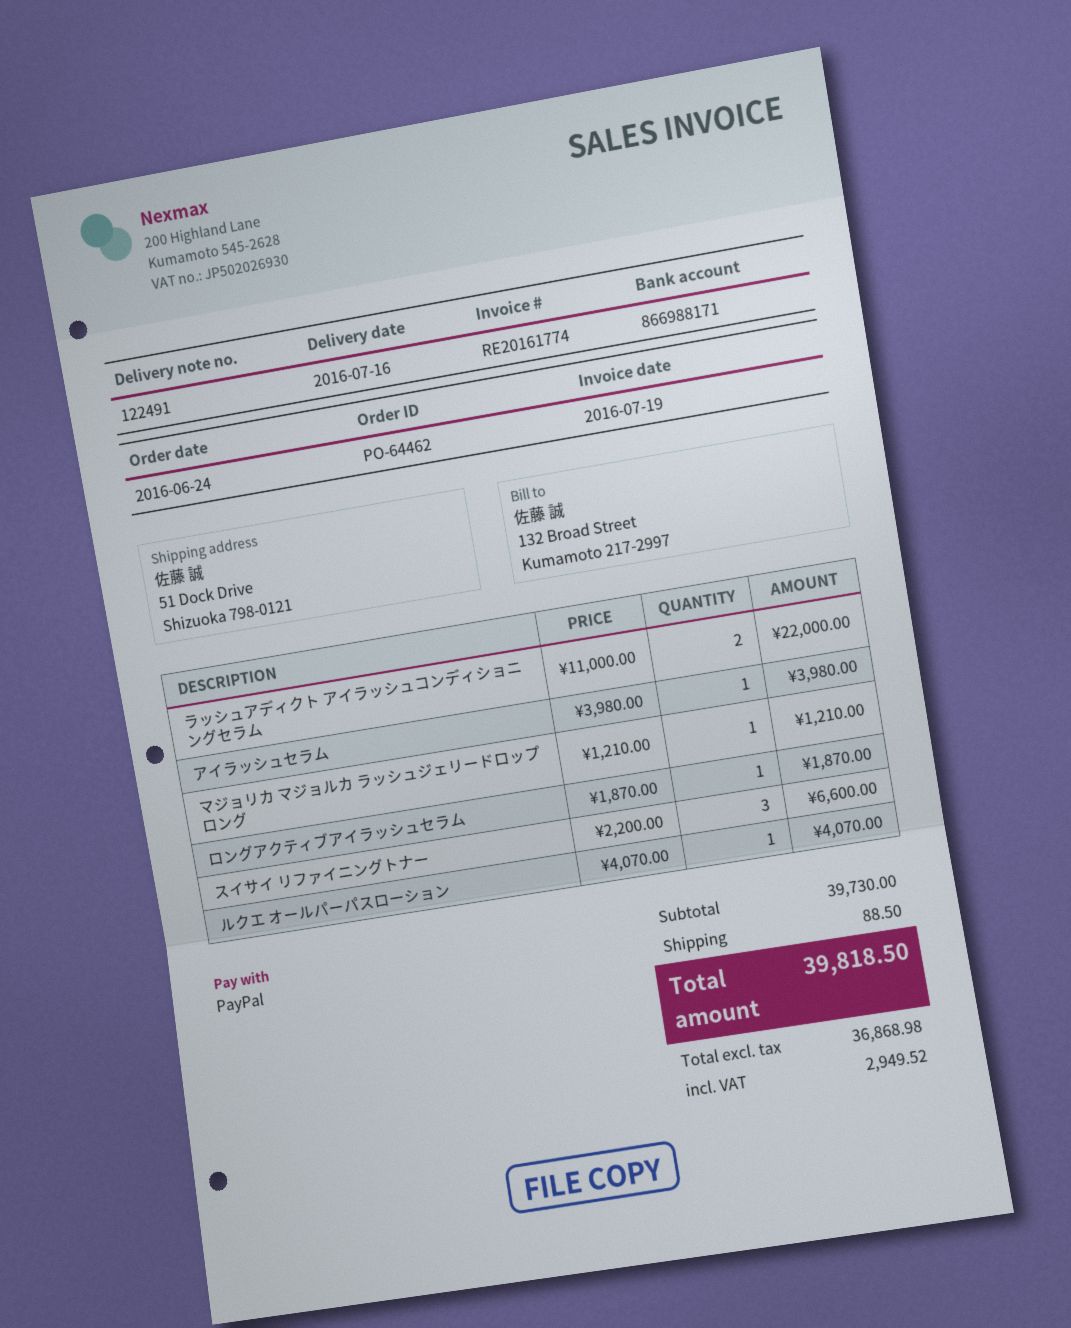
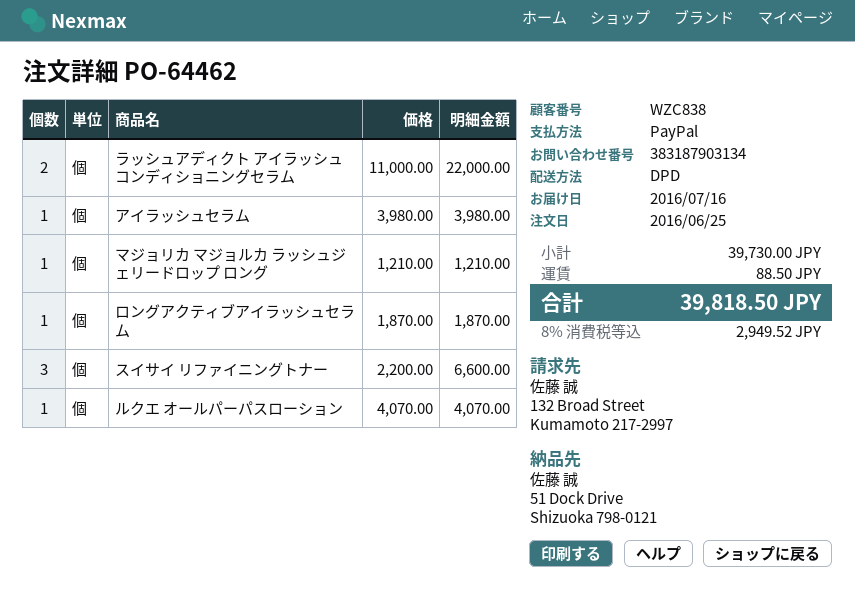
order date: 2016-06-24 -> 2016-06-25

